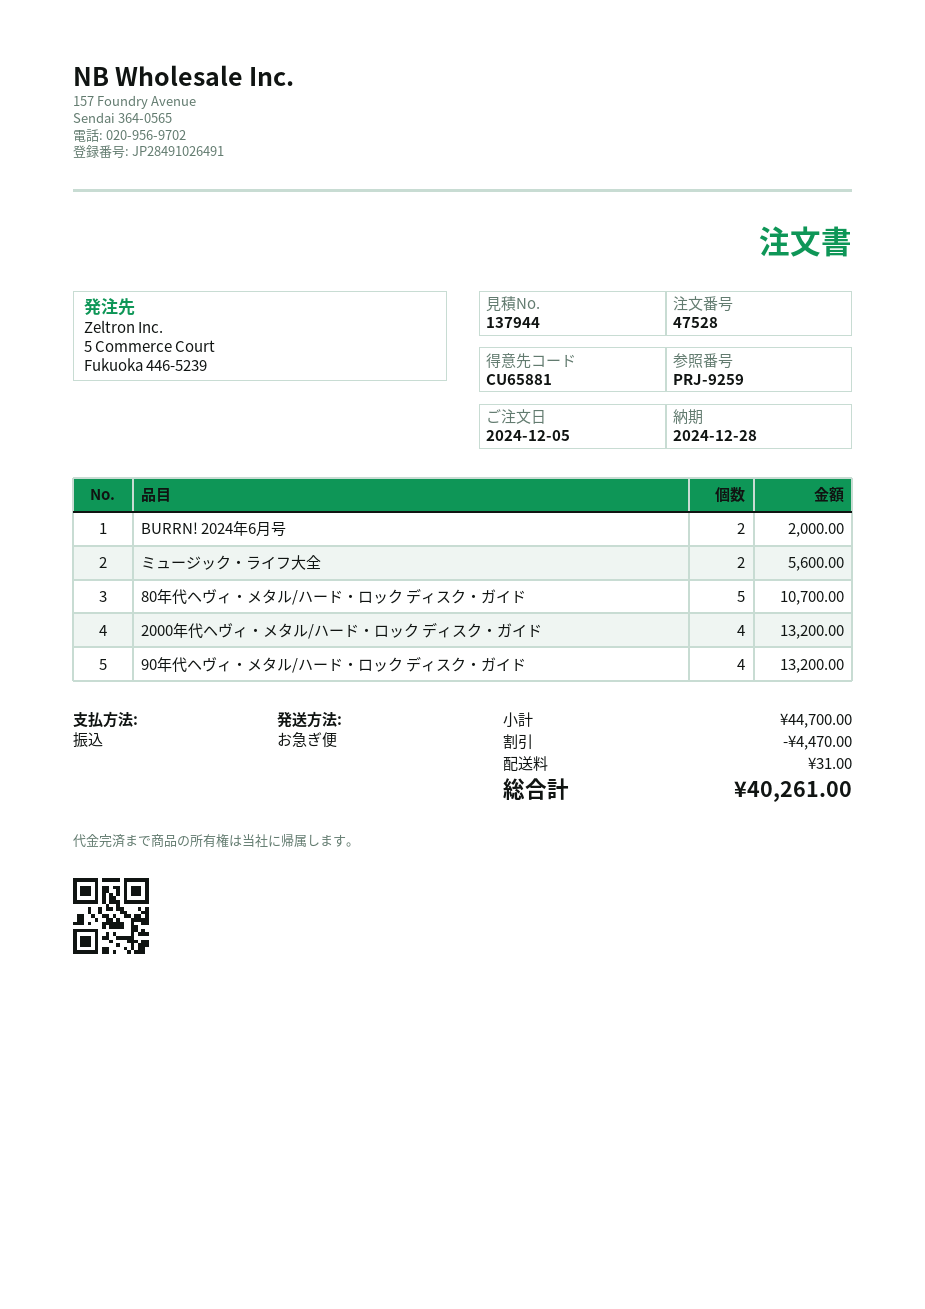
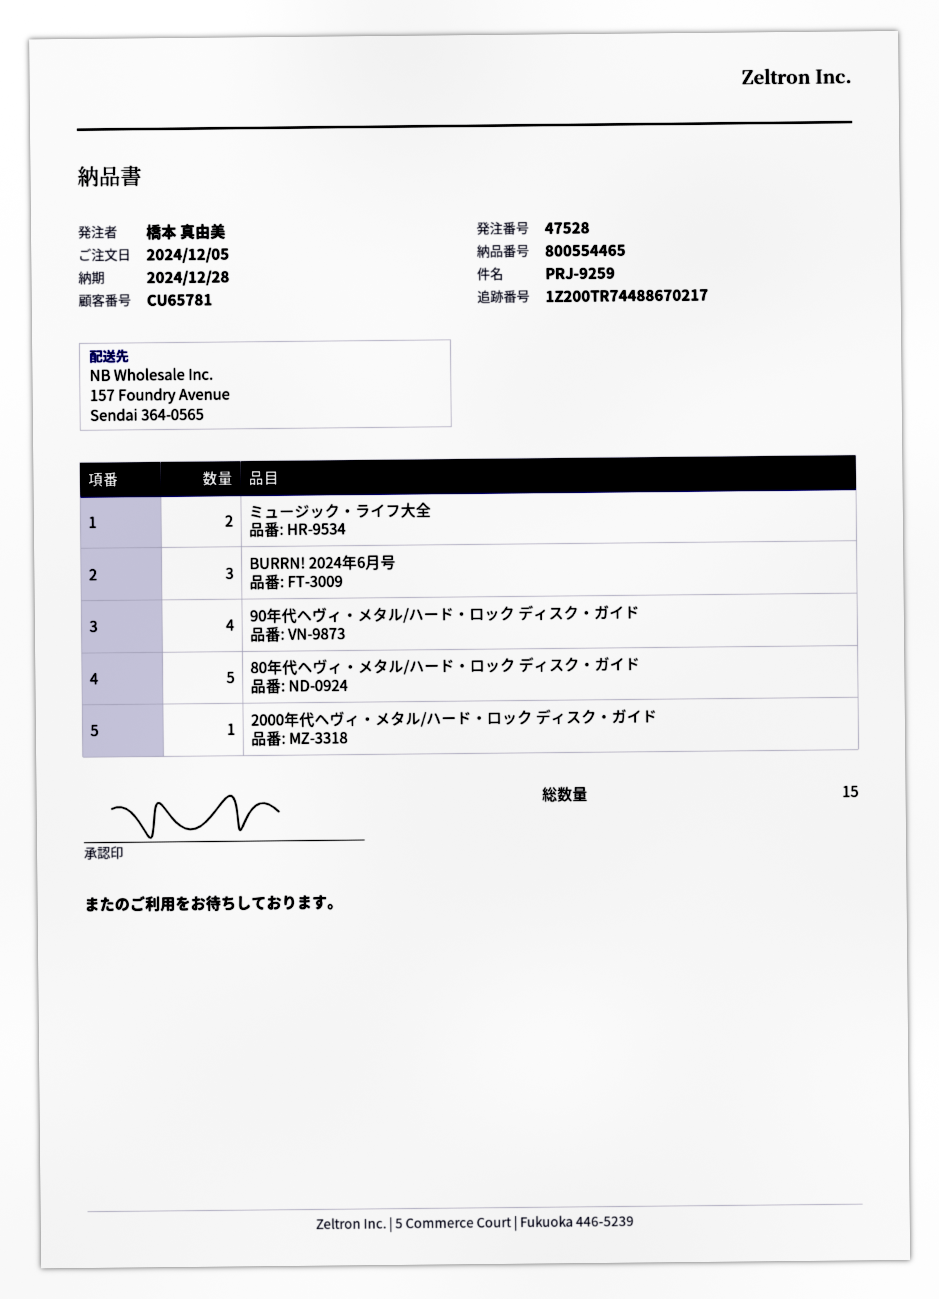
customer number: CU65881 -> CU65781
BURRN! 2024年6月号: 2 -> 3
2000年代ヘヴィ・メタル/ハード・ロック ディスク・ガイド: 4 -> 1

